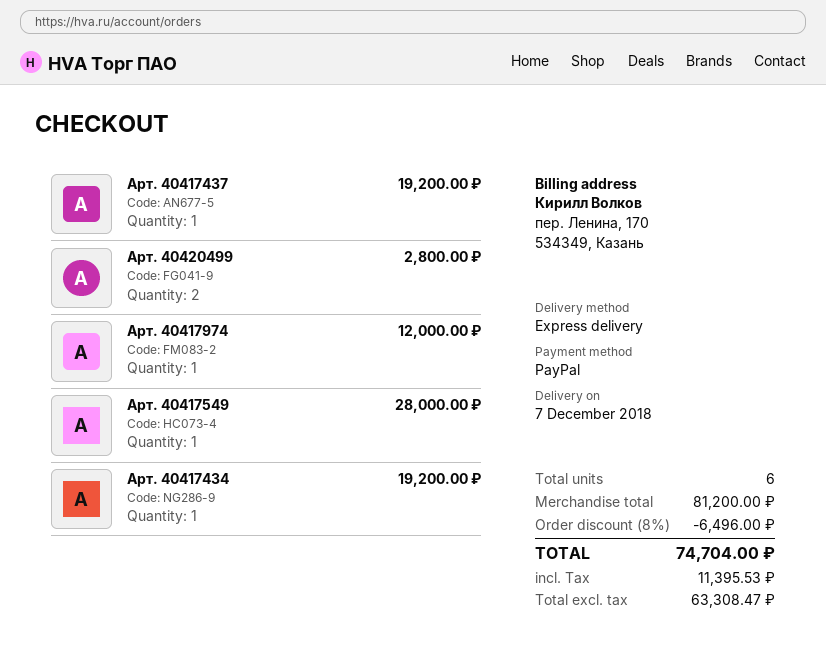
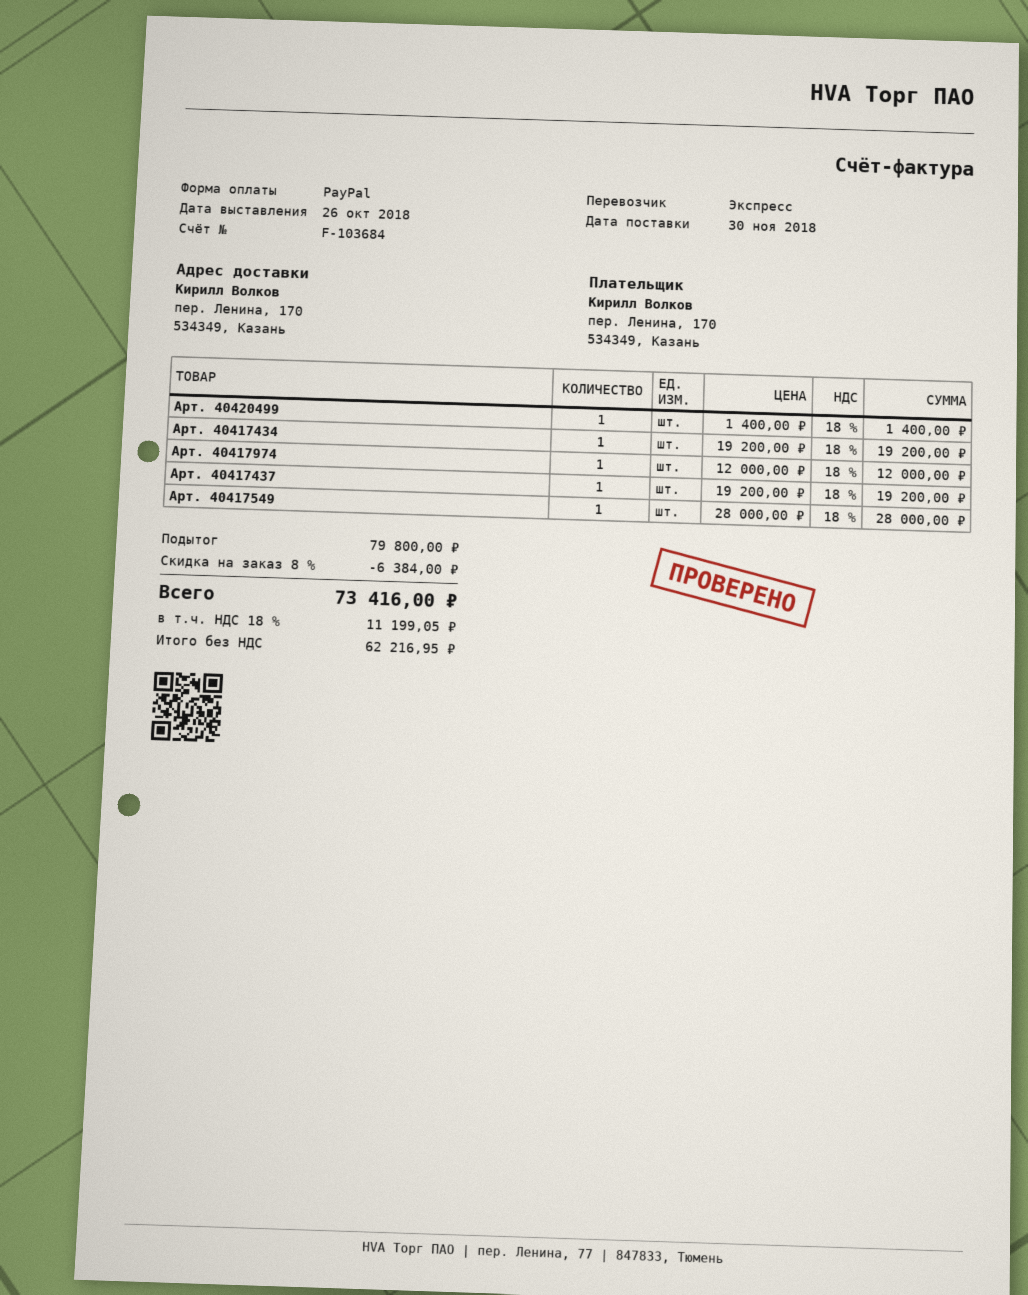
delivery date: 2018-12-07 -> 2018-11-30
Арт. 40420499: 2 for 2800.00 -> 1 for 1400.00
subtotal: 81200.00 -> 79800.00
discount: 8% = 6496.00 -> 8% = 6384.00
net: 63308.47 -> 62216.95
tax: 11395.53 -> 11199.05
total: 74704.00 -> 73416.00

